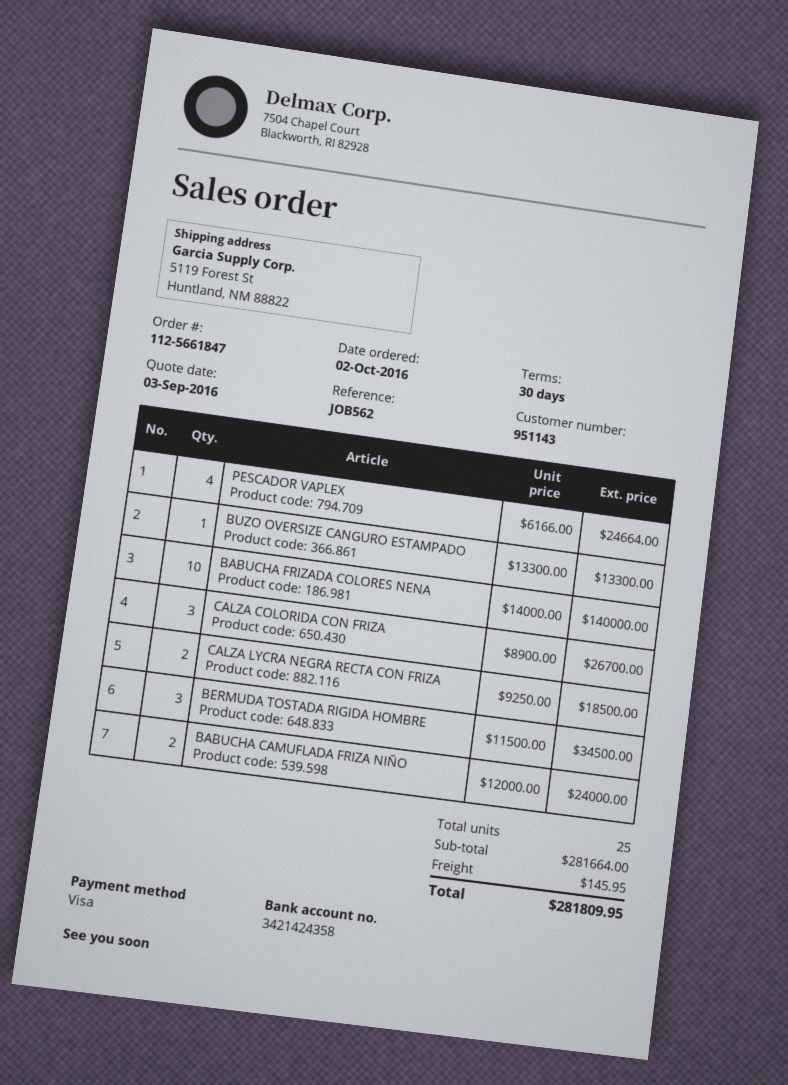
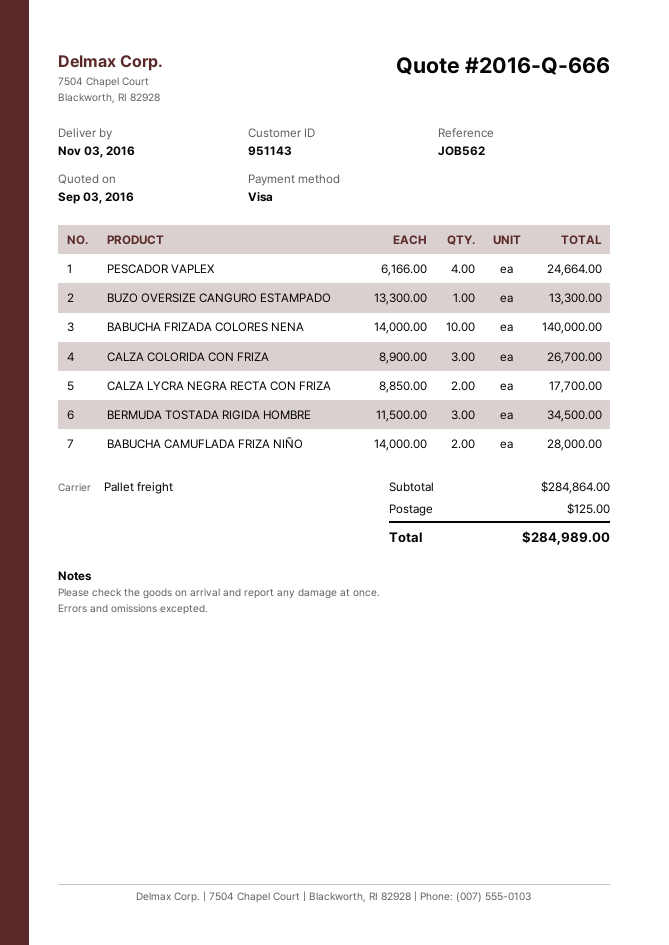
CALZA LYCRA NEGRA RECTA CON FRIZA: 2 x 9250.00 = 18500.00 -> 2 x 8850.00 = 17700.00
BABUCHA CAMUFLADA FRIZA NIÑO: 2 x 12000.00 = 24000.00 -> 2 x 14000.00 = 28000.00
subtotal: 281664.00 -> 284864.00
shipping: 145.95 -> 125.00
total: 281809.95 -> 284989.00

